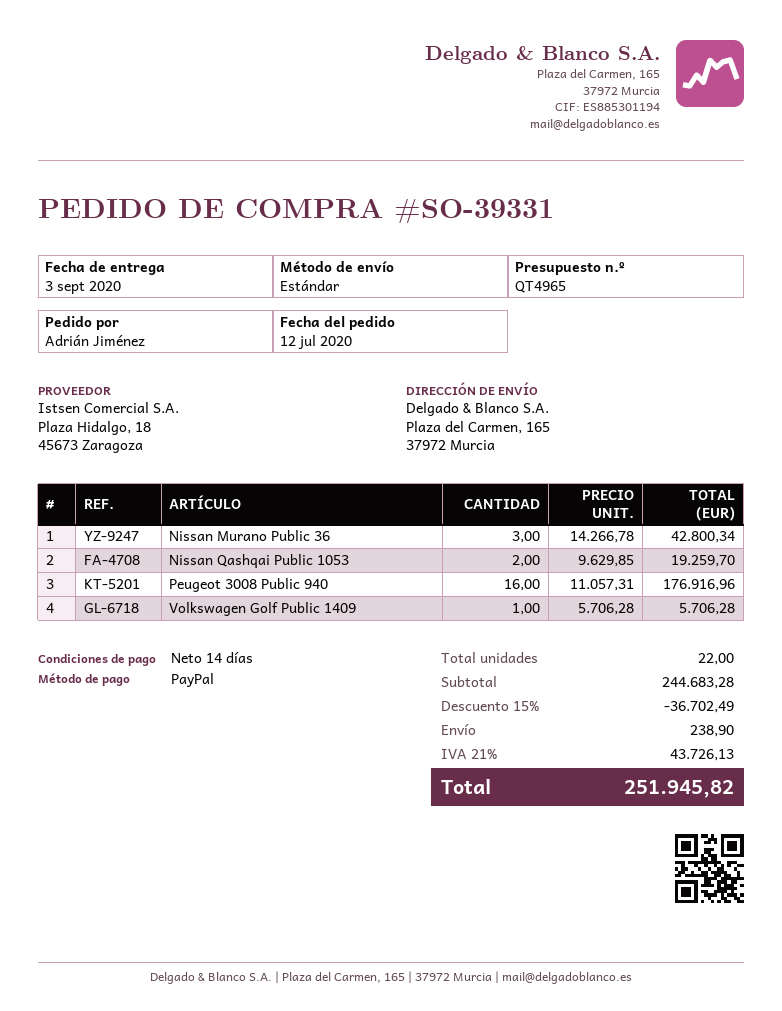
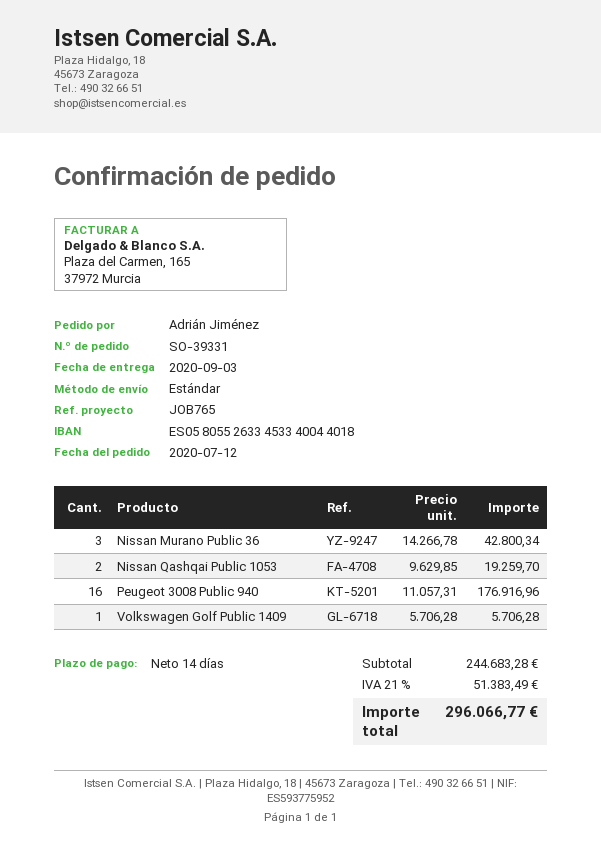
discount: 15% = 36702.49 -> none
shipping: 238.90 -> none
tax: 21% = 43726.13 -> 21% = 51383.49
total: 251945.82 -> 296066.77

